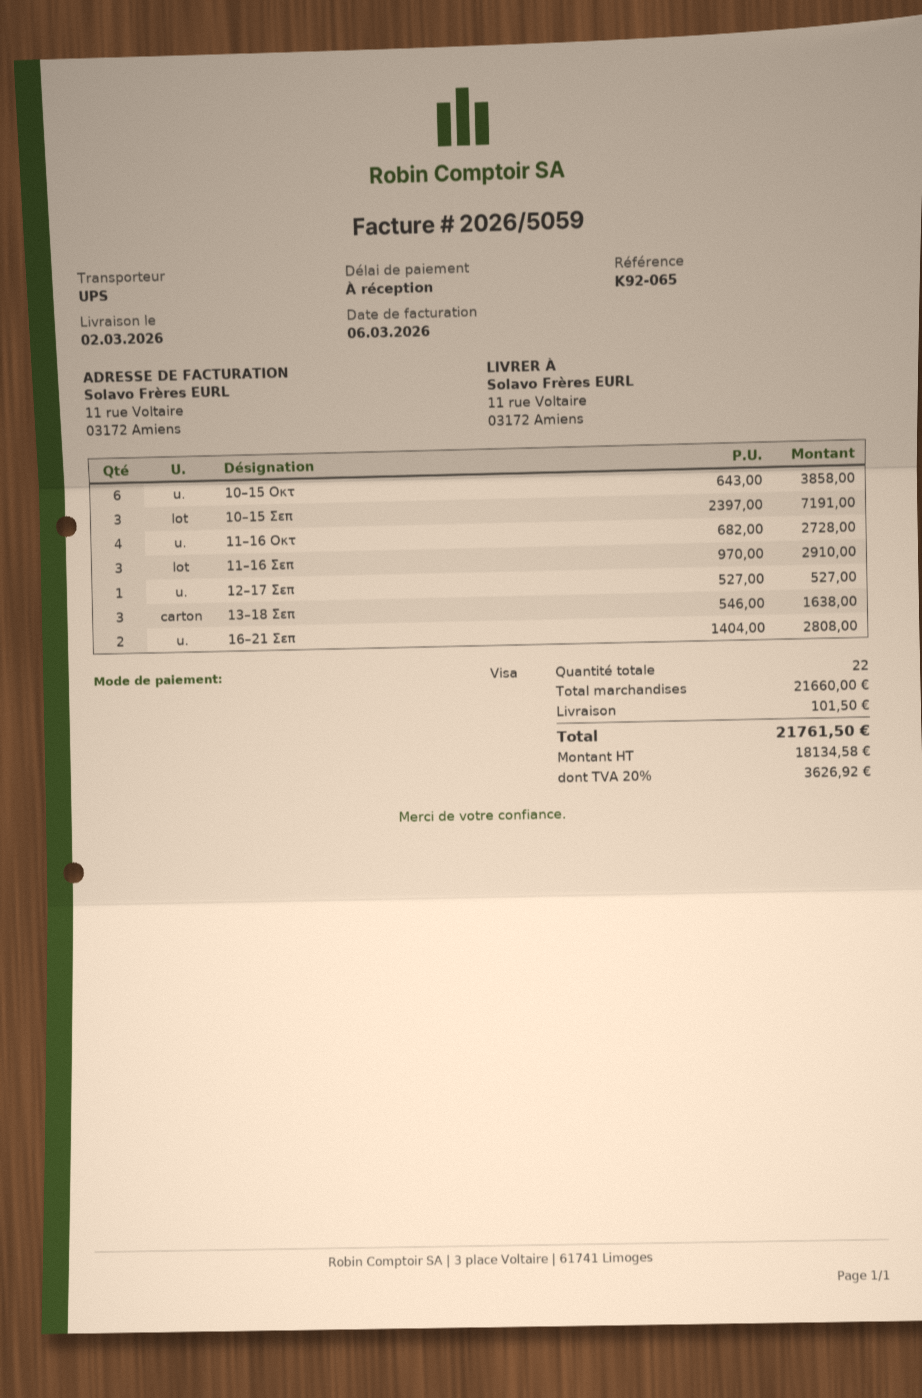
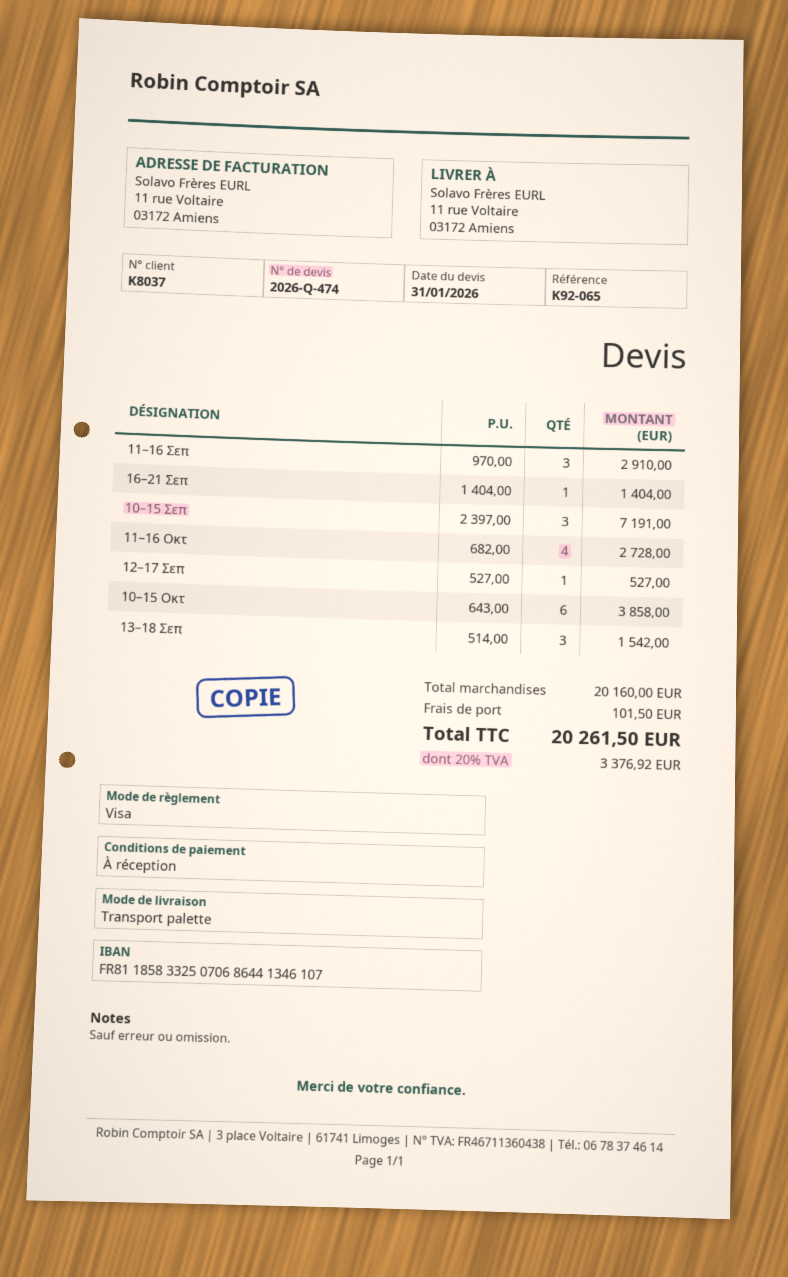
shipping method: UPS -> pallet freight
13–18 Σεπ: 3 x 546.00 = 1638.00 -> 3 x 514.00 = 1542.00
16–21 Σεπ: 2 x 1404.00 = 2808.00 -> 1 x 1404.00 = 1404.00
subtotal: 21660.00 -> 20160.00
tax: 20% = 3626.92 -> 20% = 3376.92
total: 21761.50 -> 20261.50

